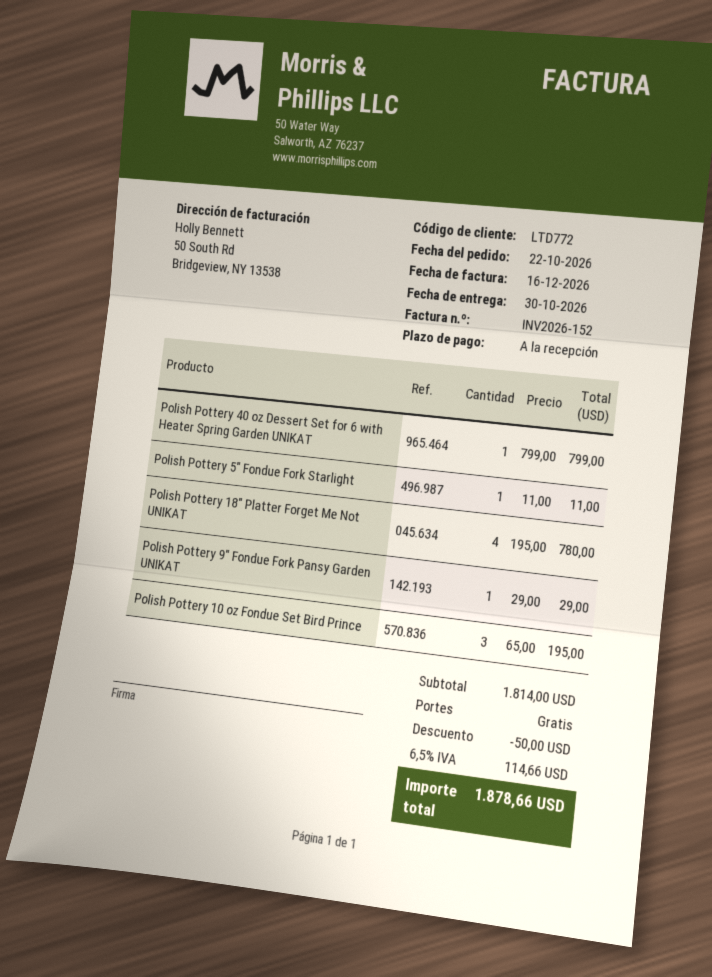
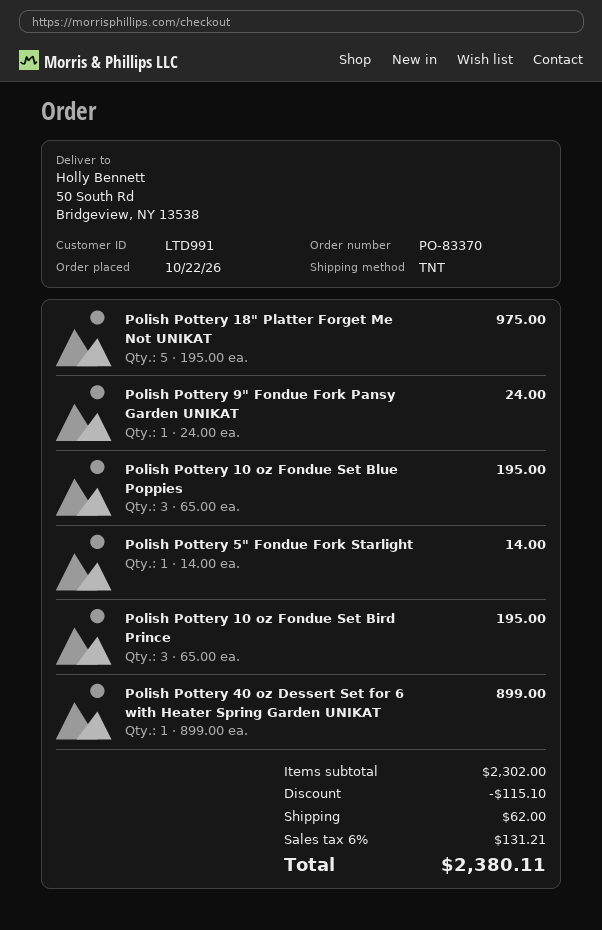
customer number: LTD772 -> LTD991
Polish Pottery 40 oz Dessert Set for 6 with Heater Spring Garden UNIKAT: 1 x 799.00 = 799.00 -> 1 x 899.00 = 899.00
Polish Pottery 5" Fondue Fork Starlight: 1 x 11.00 = 11.00 -> 1 x 14.00 = 14.00
Polish Pottery 18" Platter Forget Me Not UNIKAT: 4 x 195.00 = 780.00 -> 5 x 195.00 = 975.00
Polish Pottery 9" Fondue Fork Pansy Garden UNIKAT: 1 x 29.00 = 29.00 -> 1 x 24.00 = 24.00
Polish Pottery 10 oz Fondue Set Blue Poppies: none -> 3 x 65.00 = 195.00
subtotal: 1814.00 -> 2302.00
discount: 50.00 -> 115.10
shipping: 0.00 -> 62.00
tax: 6.5% = 114.66 -> 6% = 131.21
total: 1878.66 -> 2380.11

